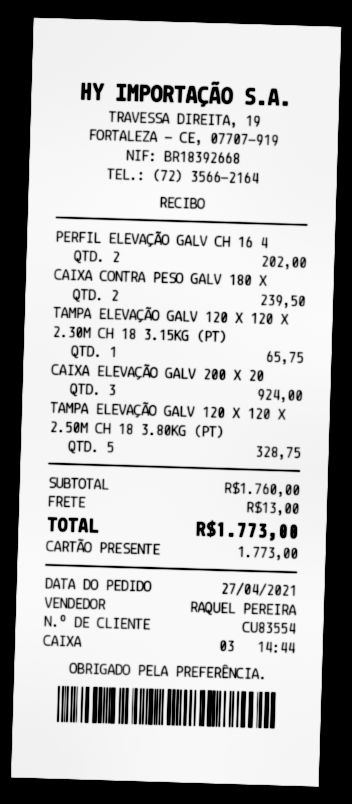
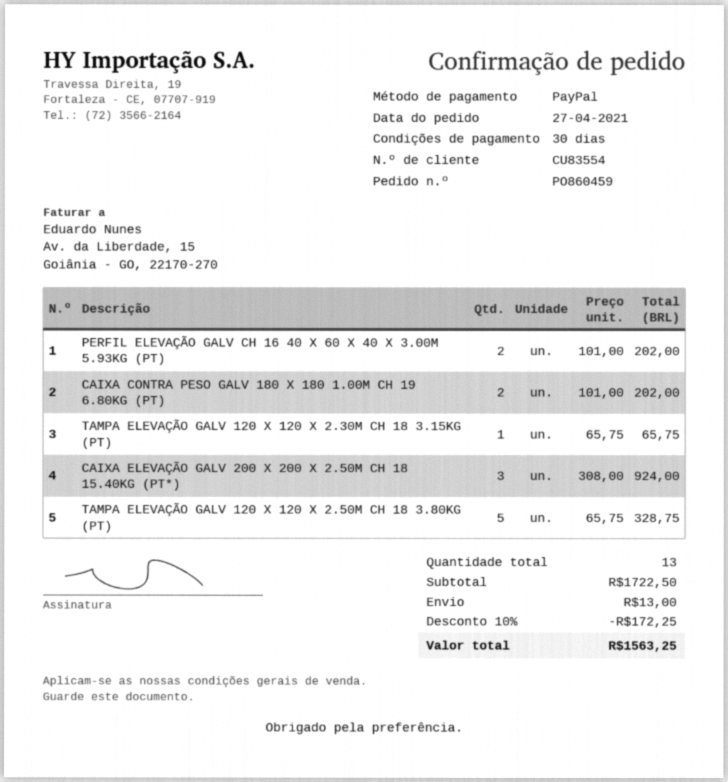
payment method: gift card -> PayPal
CAIXA CONTRA PESO GALV 180 X: 2 for 239.50 -> 2 for 202.00
subtotal: 1760.00 -> 1722.50
discount: none -> 10% = 172.25
total: 1773.00 -> 1563.25

